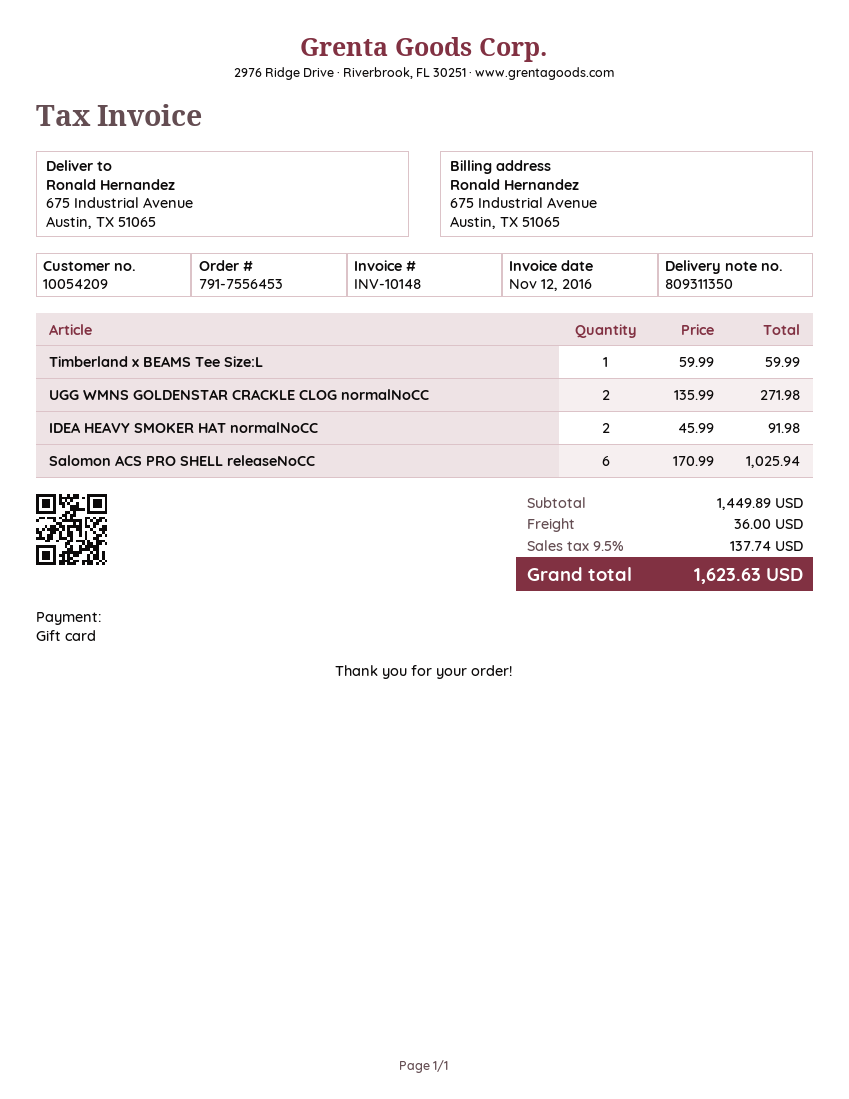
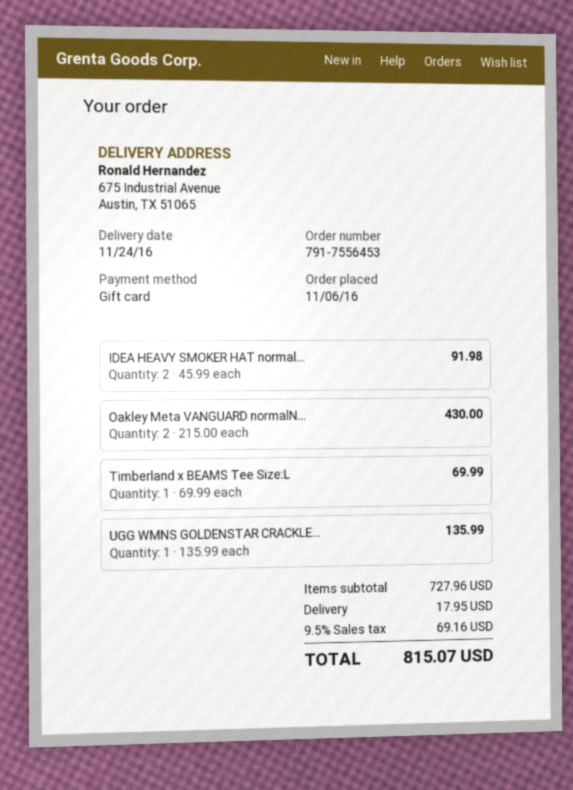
Timberland x BEAMS Tee Size:L: 1 x 59.99 = 59.99 -> 1 x 69.99 = 69.99
UGG WMNS GOLDENSTAR CRACKLE CLOG normalNoCC: 2 x 135.99 = 271.98 -> 1 x 135.99 = 135.99
Salomon ACS PRO SHELL releaseNoCC: 6 x 170.99 = 1025.94 -> none
Oakley Meta VANGUARD normalN...: none -> 2 x 215.00 = 430.00
subtotal: 1449.89 -> 727.96
shipping: 36.00 -> 17.95
tax: 9.5% = 137.74 -> 9.5% = 69.16
total: 1623.63 -> 815.07

